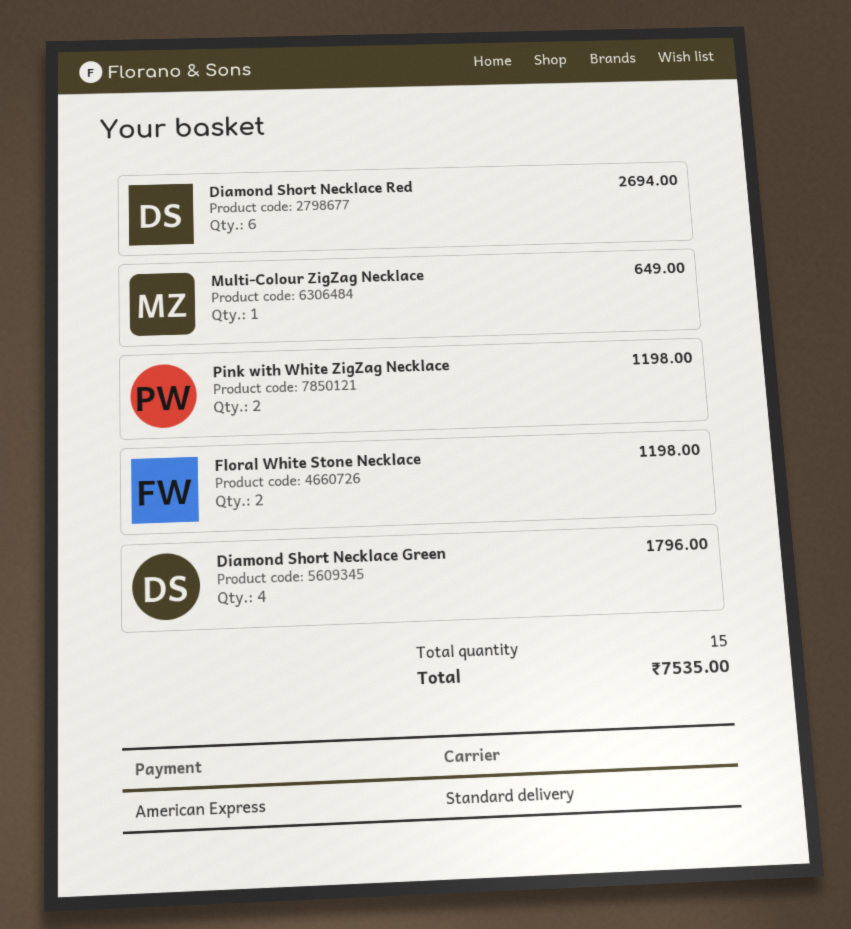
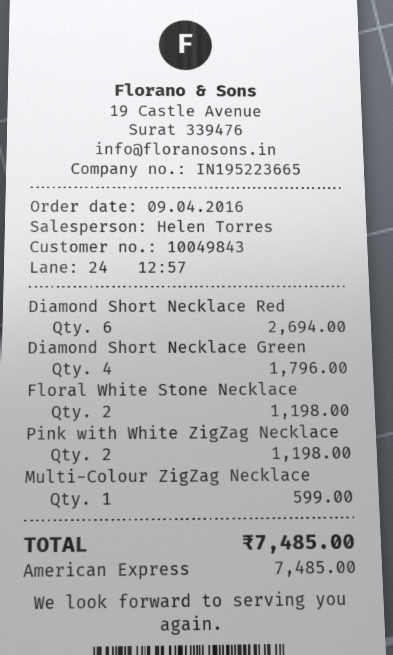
Multi-Colour ZigZag Necklace: 1 for 649.00 -> 1 for 599.00
total: 7535.00 -> 7485.00

